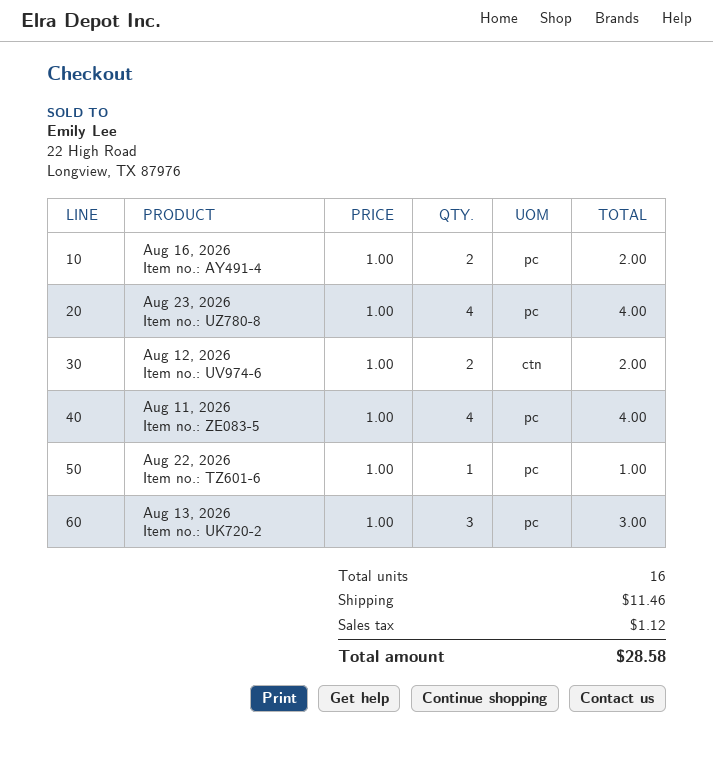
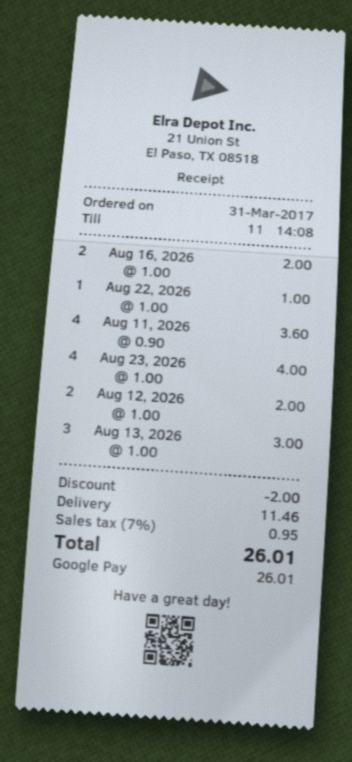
Aug 11, 2026: 4 x 1.00 = 4.00 -> 4 x 0.90 = 3.60
discount: none -> 2.00
tax: 1.12 -> 0.95
total: 28.58 -> 26.01

